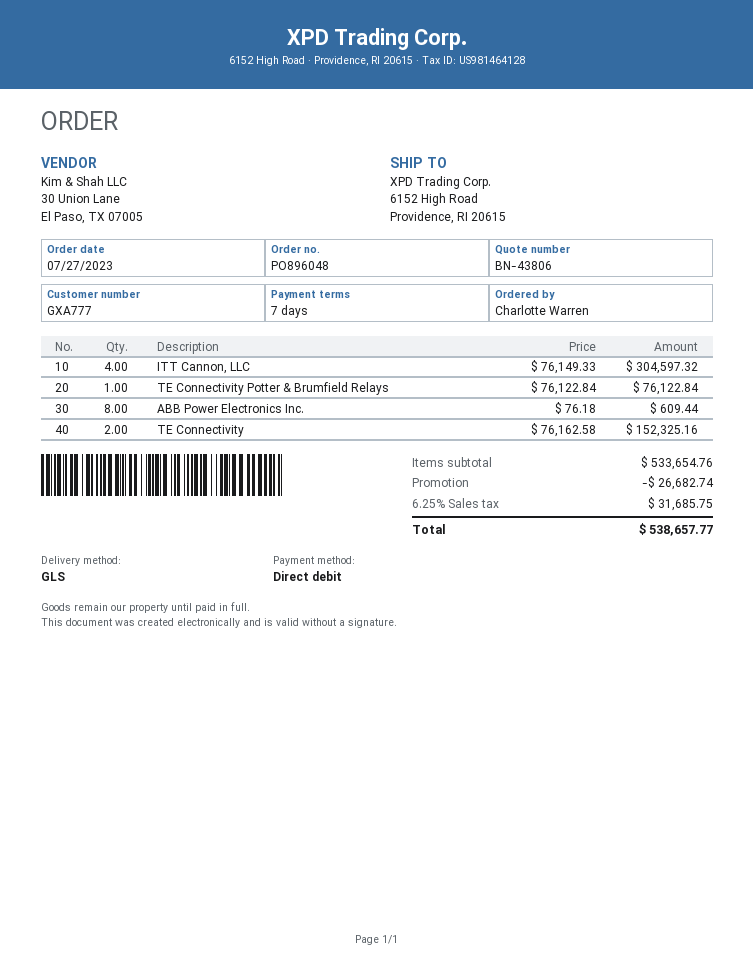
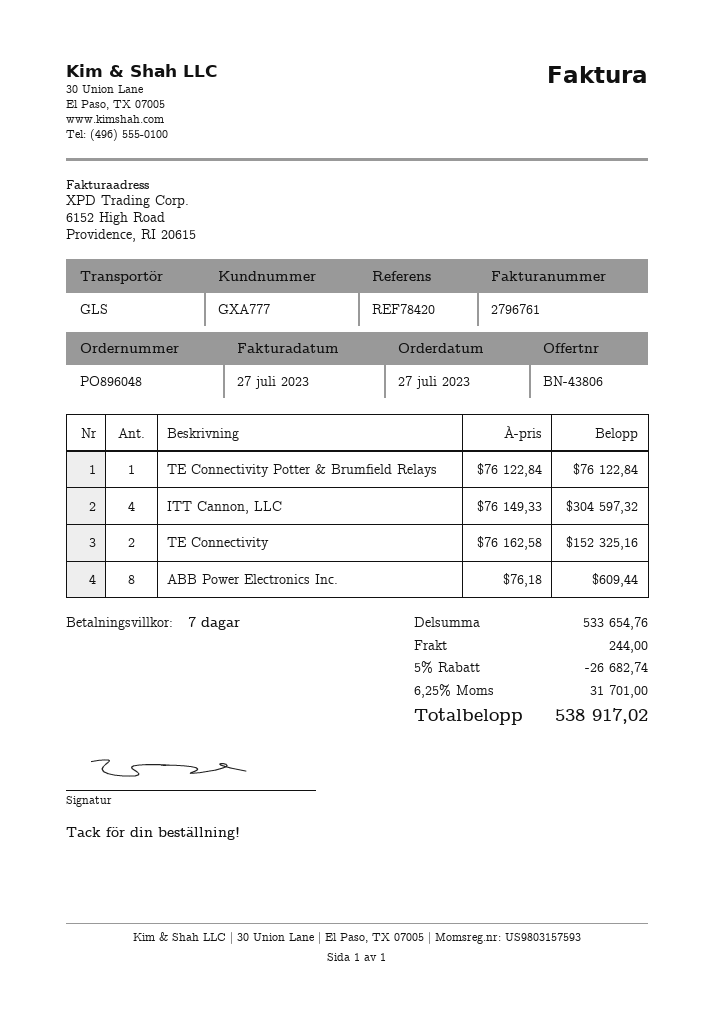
shipping: none -> 244.00
tax: 6.25% = 31685.75 -> 6.25% = 31701.00
total: 538657.77 -> 538917.02

